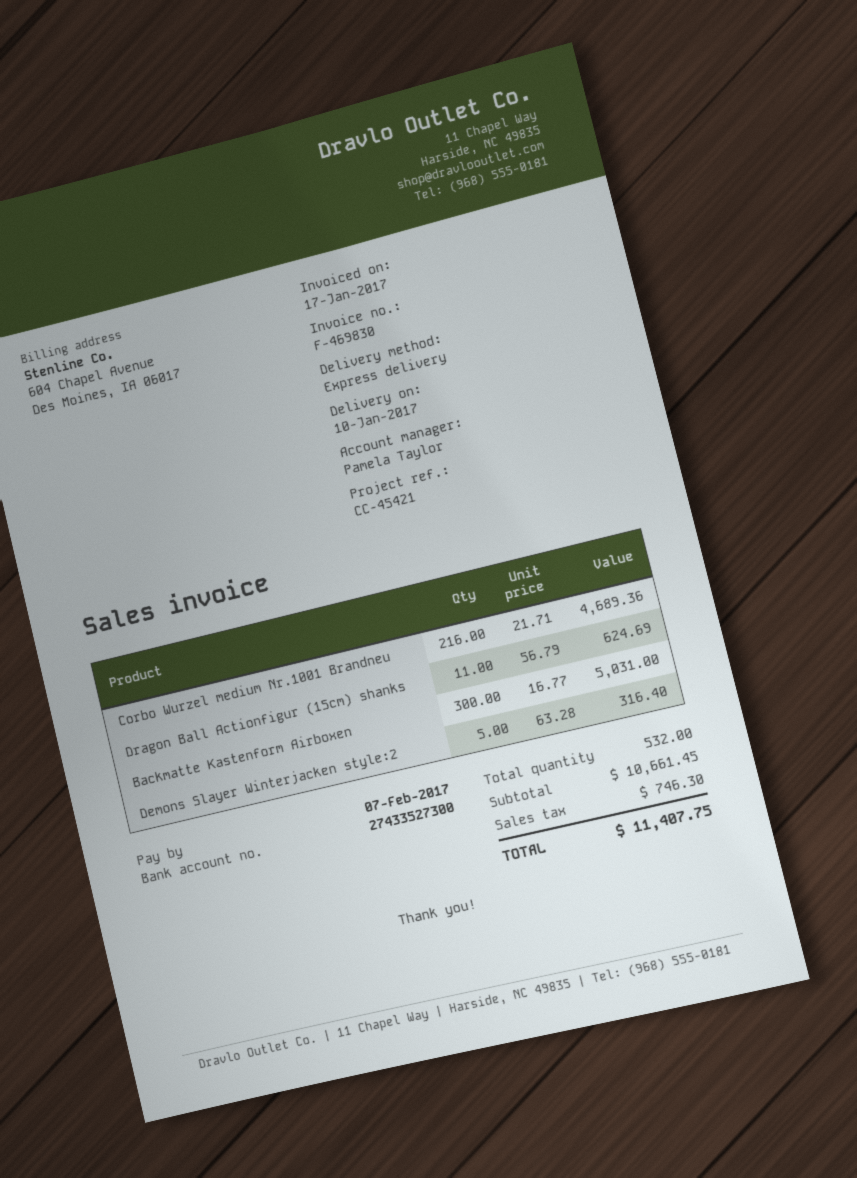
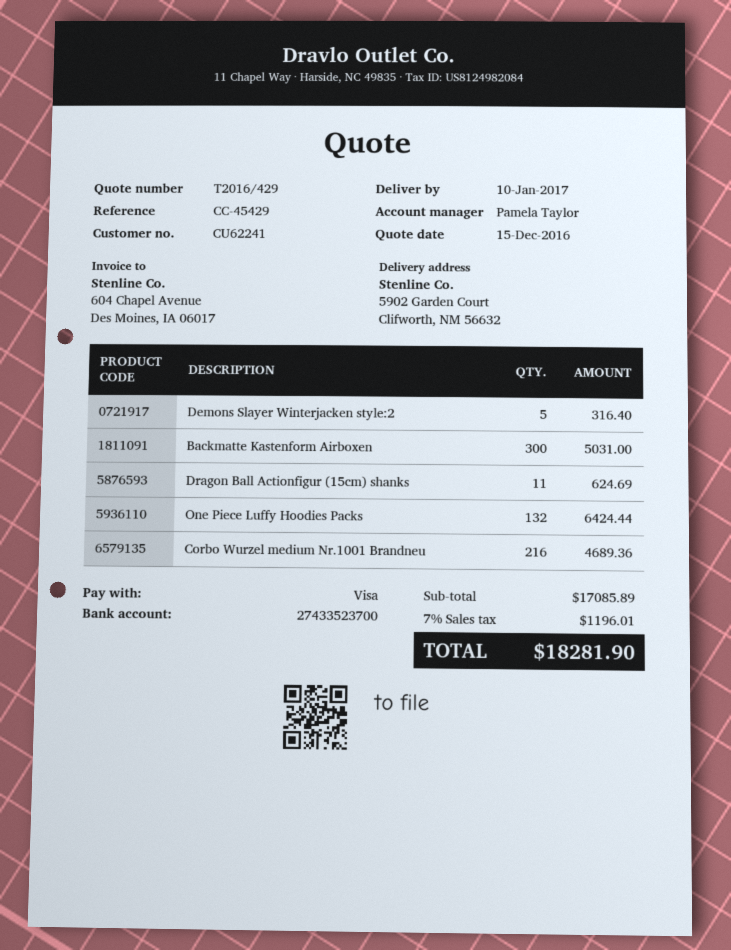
reference: CC-45421 -> CC-45429
bank account: 27433527300 -> 27433523700
One Piece Luffy Hoodies Packs: none -> 132 for 6424.44
subtotal: 10661.45 -> 17085.89
tax: 746.30 -> 1196.01
total: 11407.75 -> 18281.90

